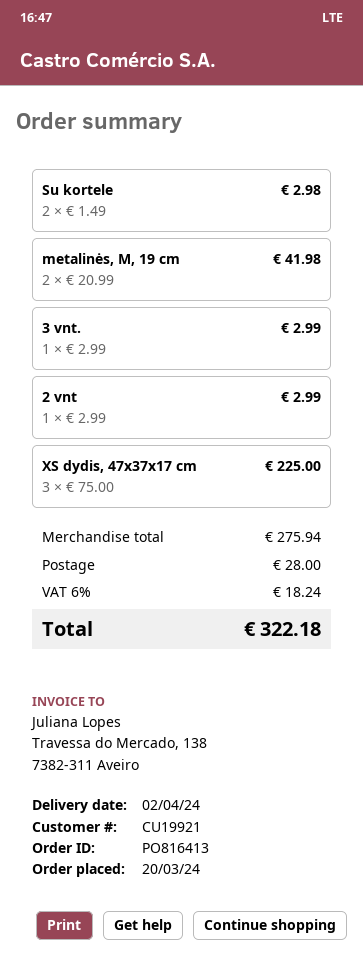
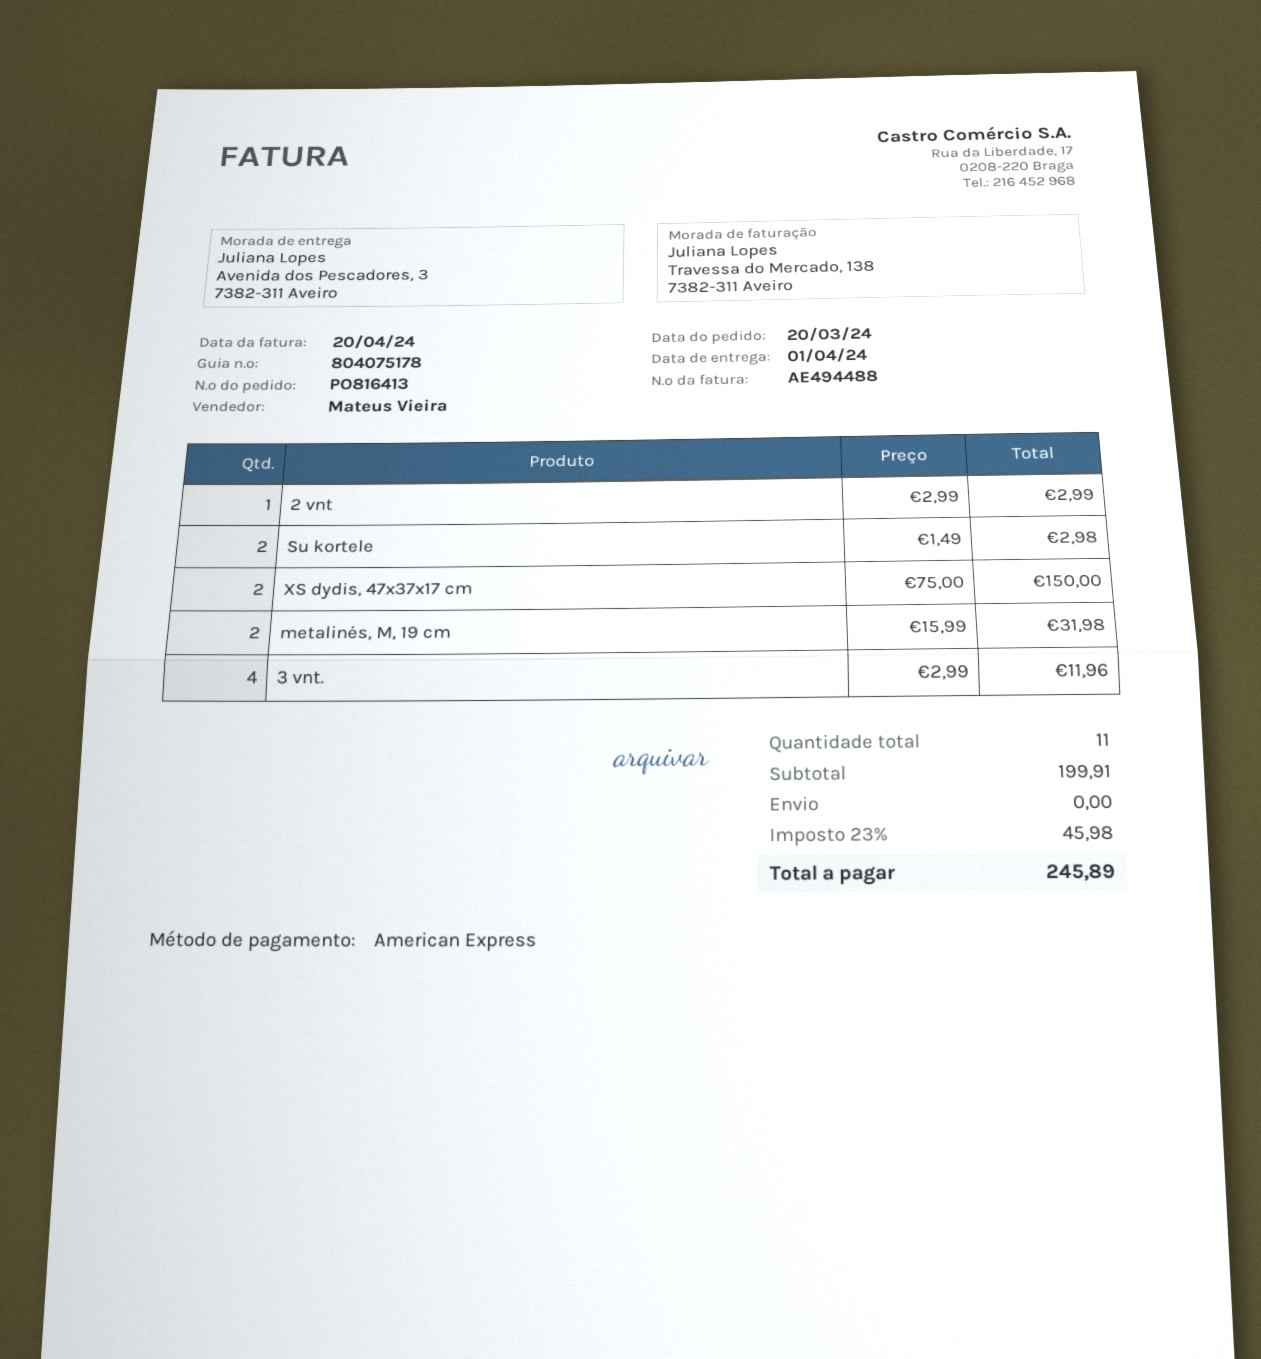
delivery date: 2024-04-02 -> 2024-04-01
metalinės, M, 19 cm: 2 x 20.99 = 41.98 -> 2 x 15.99 = 31.98
3 vnt.: 1 x 2.99 = 2.99 -> 4 x 2.99 = 11.96
XS dydis, 47x37x17 cm: 3 x 75.00 = 225.00 -> 2 x 75.00 = 150.00
subtotal: 275.94 -> 199.91
shipping: 28.00 -> 0.00
tax: 6% = 18.24 -> 23% = 45.98
total: 322.18 -> 245.89

